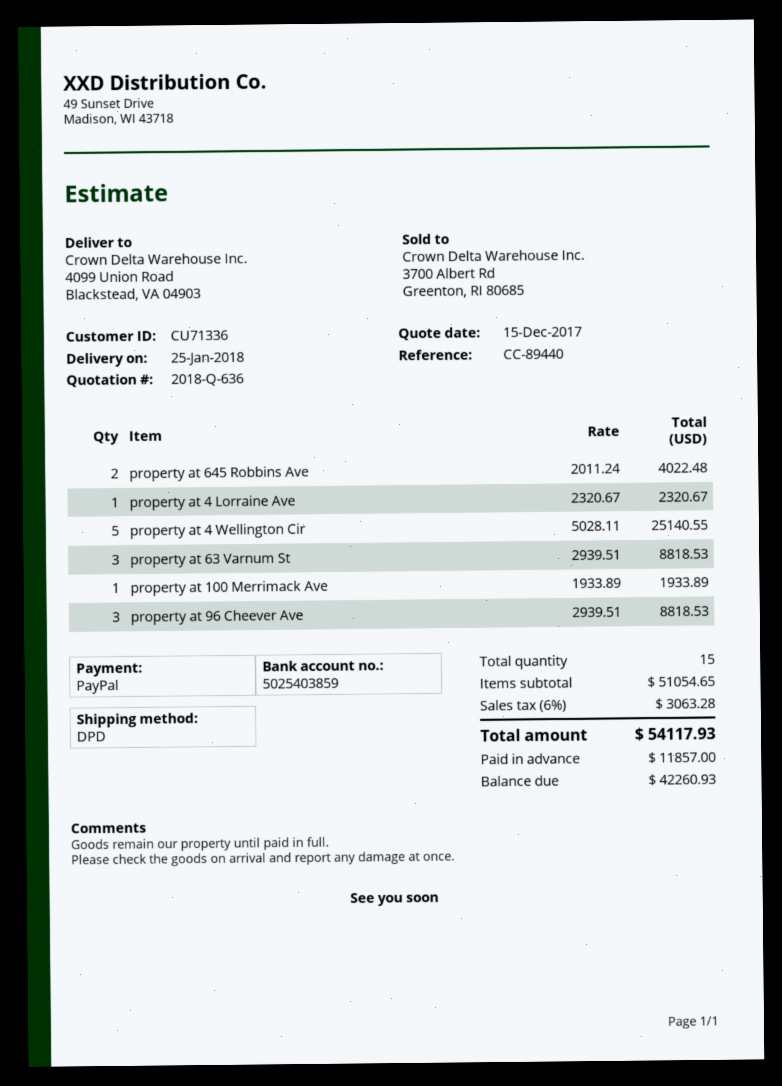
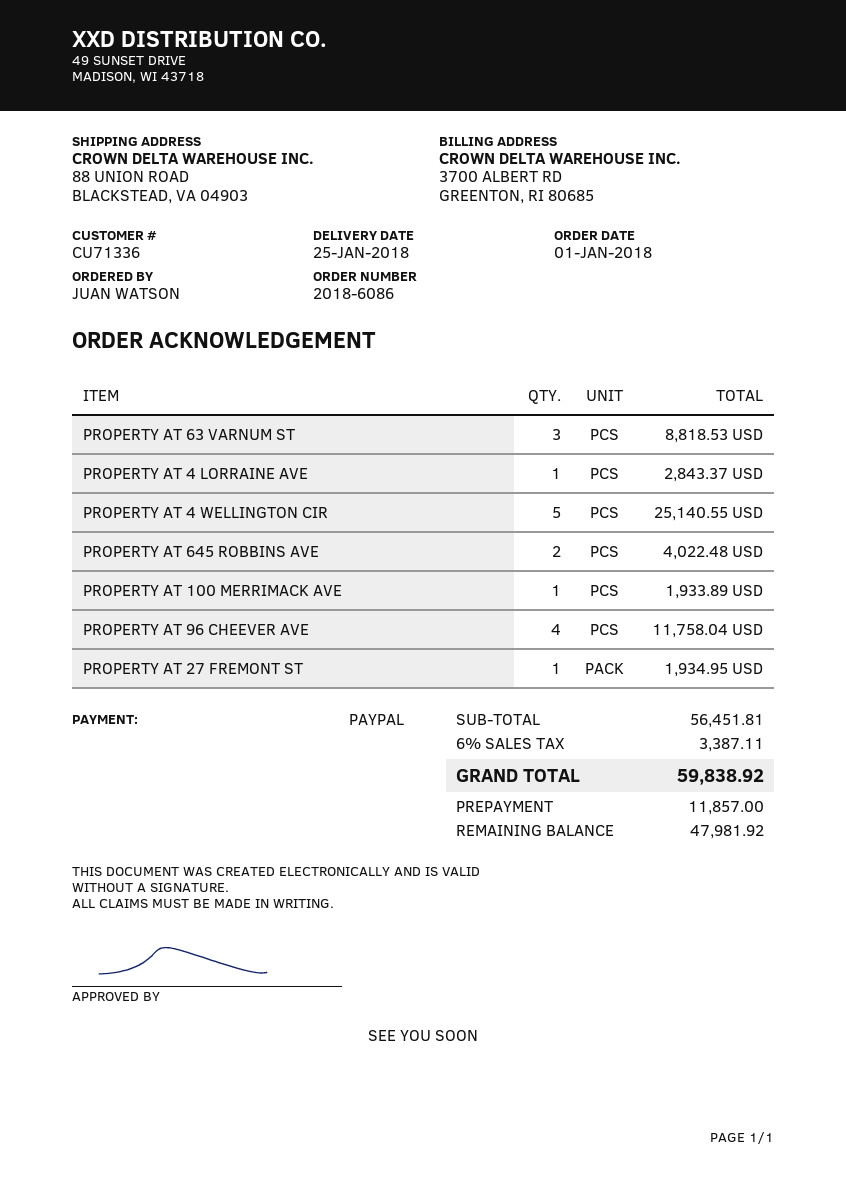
ship to: 4099 Union Road, Blackstead, VA 04903 -> 88 UNION ROAD, BLACKSTEAD, VA 04903
property at 4 Lorraine Ave: 1 for 2320.67 -> 1 for 2843.37
property at 96 Cheever Ave: 3 for 8818.53 -> 4 for 11758.04
PROPERTY AT 27 FREMONT ST: none -> 1 for 1934.95
subtotal: 51054.65 -> 56451.81
tax: 6% = 3063.28 -> 6% = 3387.11
total: 54117.93 -> 59838.92
balance: 42260.93 -> 47981.92

